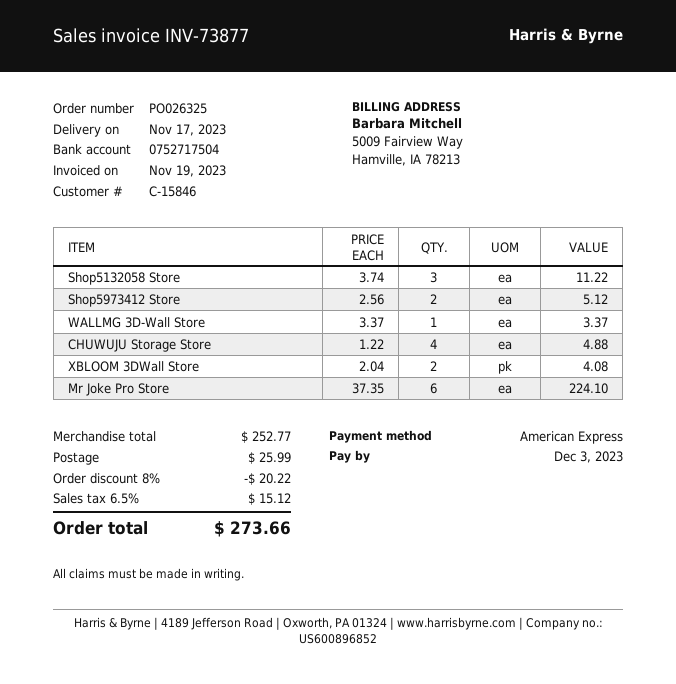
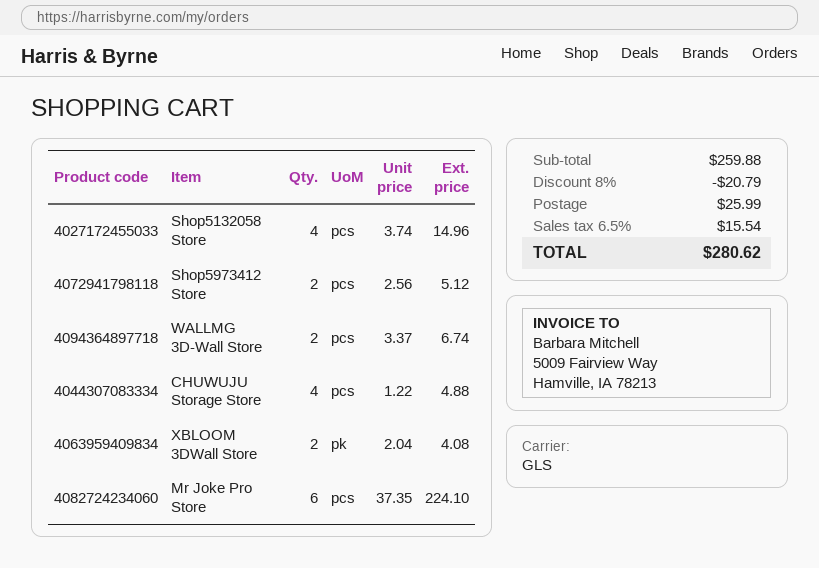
Shop5132058 Store: 3 x 3.74 = 11.22 -> 4 x 3.74 = 14.96
WALLMG 3D-Wall Store: 1 x 3.37 = 3.37 -> 2 x 3.37 = 6.74
subtotal: 252.77 -> 259.88
discount: 8% = 20.22 -> 8% = 20.79
tax: 6.5% = 15.12 -> 6.5% = 15.54
total: 273.66 -> 280.62

